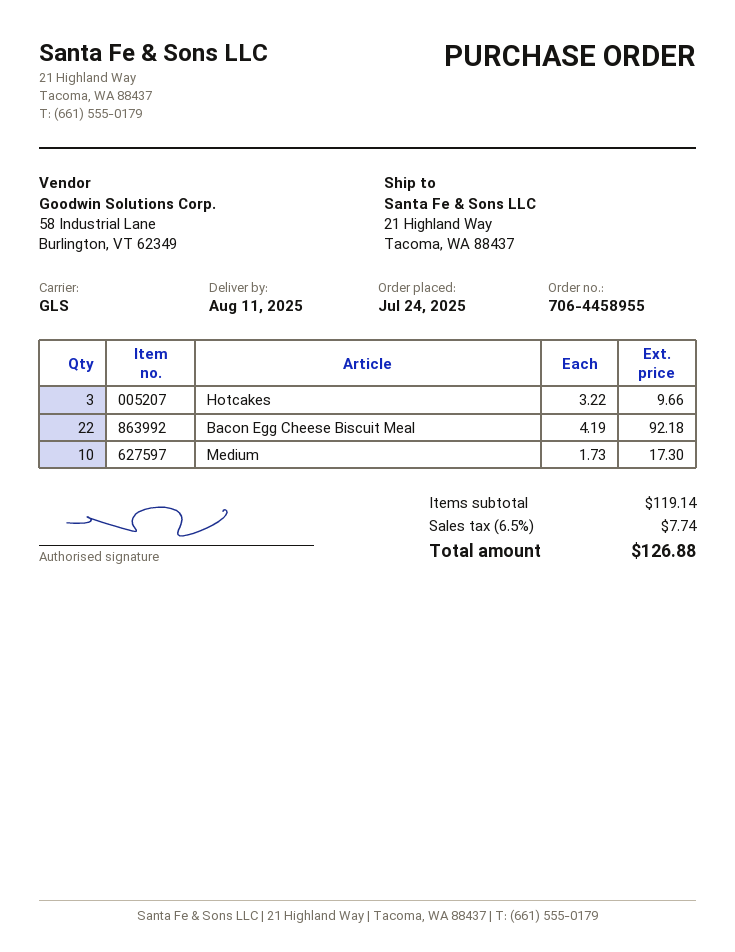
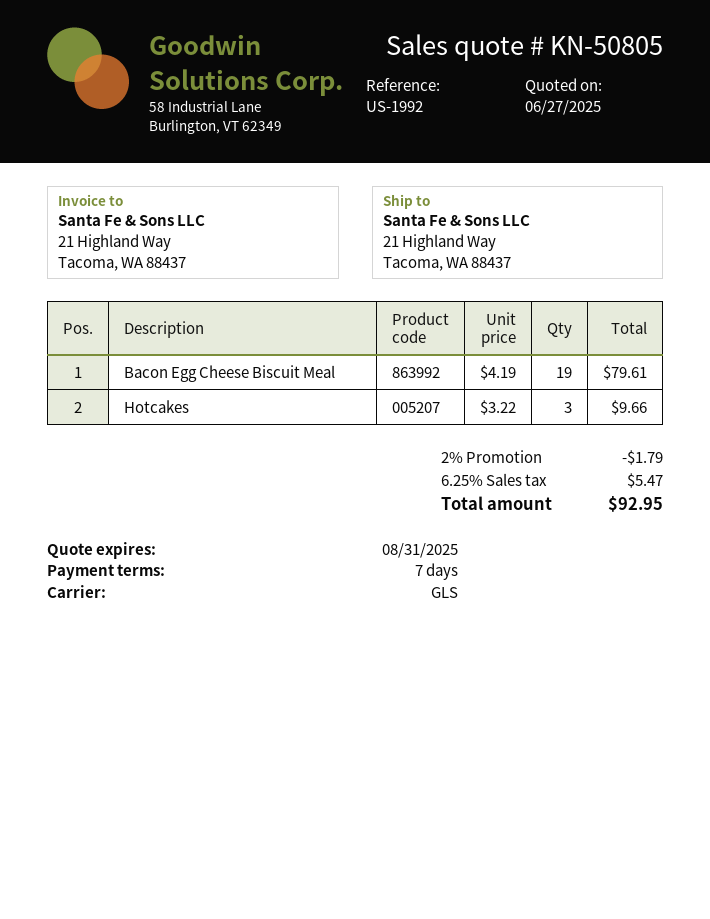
Bacon Egg Cheese Biscuit Meal: 22 x 4.19 = 92.18 -> 19 x 4.19 = 79.61
Medium: 10 x 1.73 = 17.30 -> none
discount: none -> 2% = 1.79
tax: 6.5% = 7.74 -> 6.25% = 5.47
total: 126.88 -> 92.95

